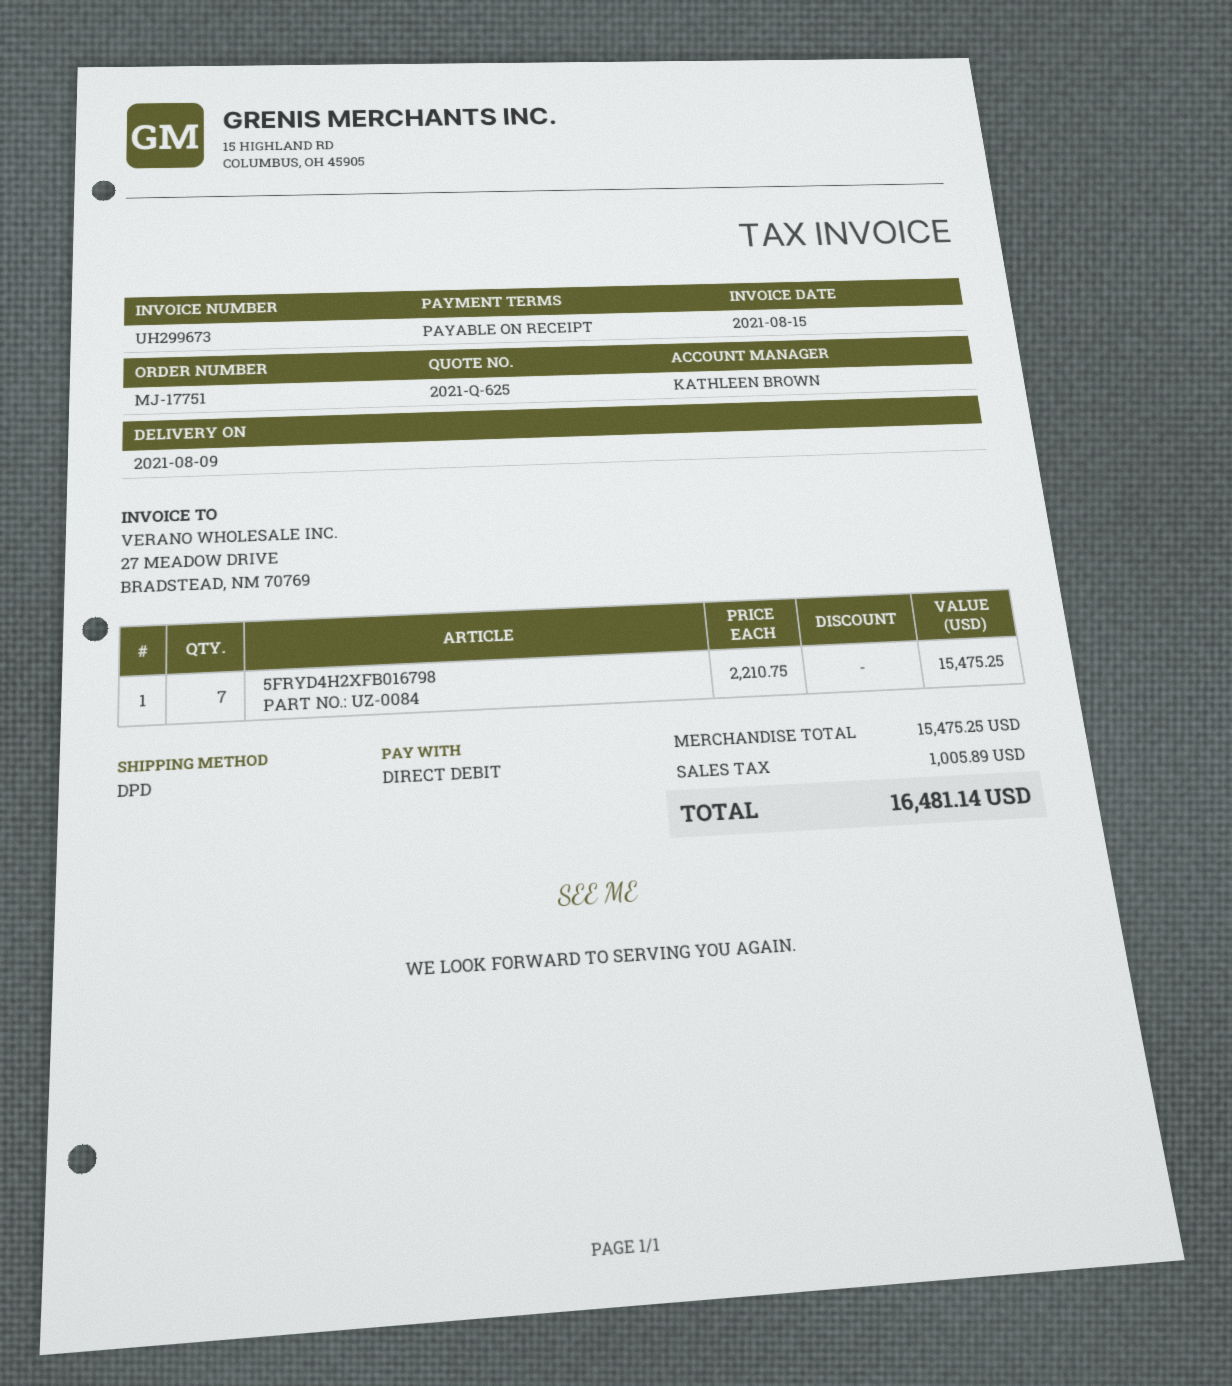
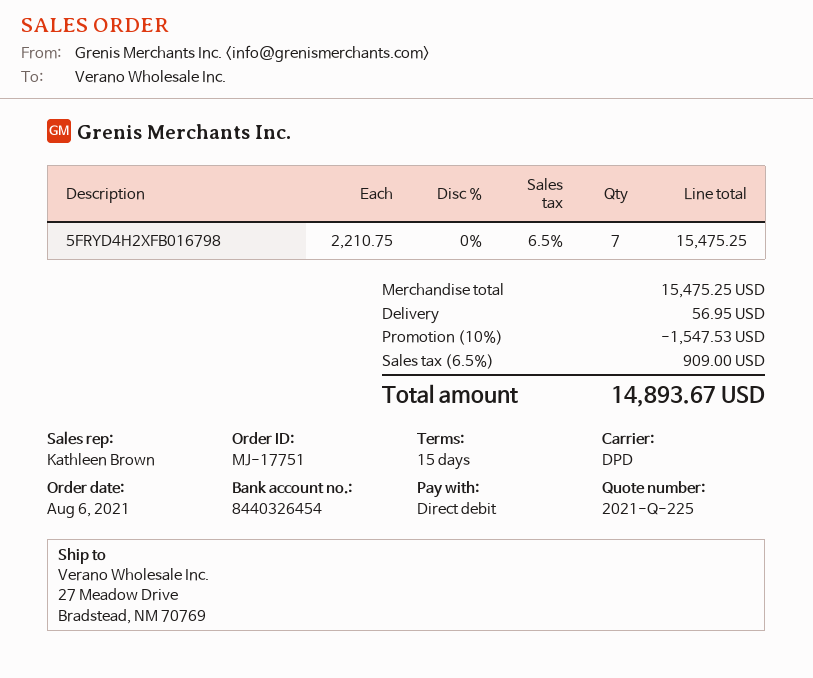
quote number: 2021-Q-625 -> 2021-Q-225
payment terms: on receipt -> 15 days
discount: none -> 10% = 1547.53
shipping: none -> 56.95
tax: 1005.89 -> 909.00
total: 16481.14 -> 14893.67

